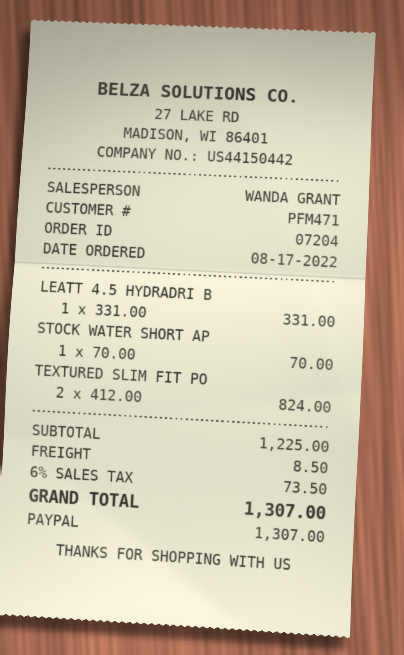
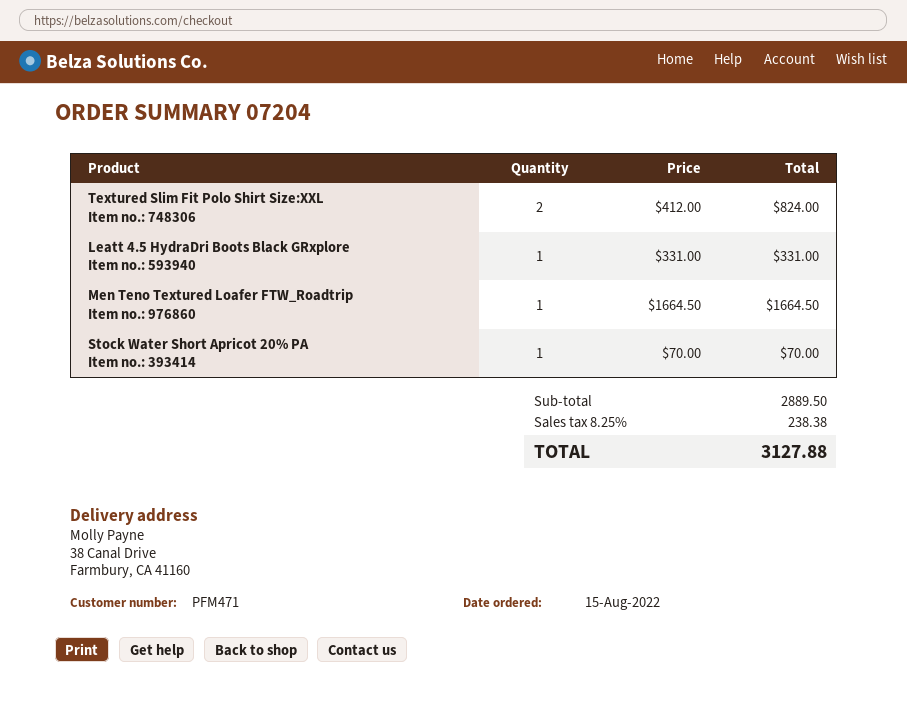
order date: 2022-08-17 -> 2022-08-15
Men Teno Textured Loafer FTW_Roadtrip: none -> 1 x 1664.50 = 1664.50
subtotal: 1225.00 -> 2889.50
shipping: 8.50 -> none
tax: 6% = 73.50 -> 8.25% = 238.38
total: 1307.00 -> 3127.88

